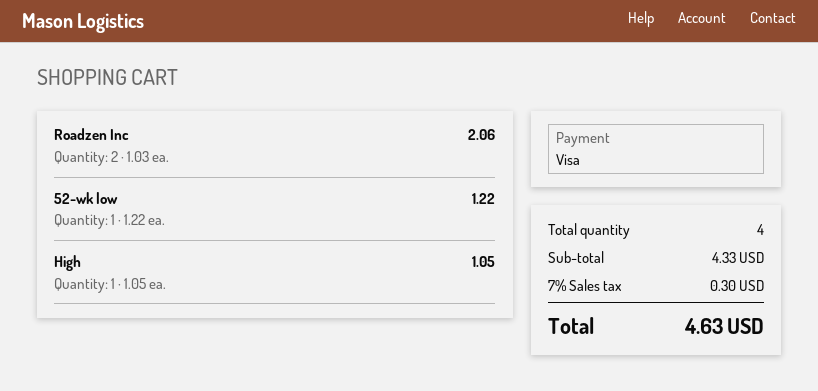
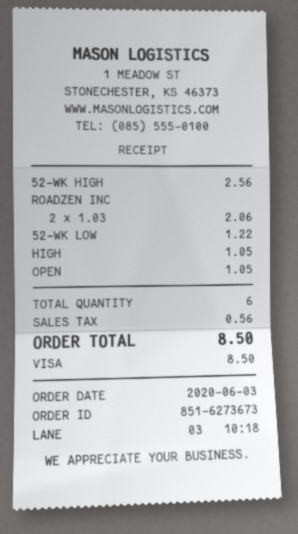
52-WK HIGH: none -> 1 x 2.56 = 2.56
OPEN: none -> 1 x 1.05 = 1.05
total quantity: 4 -> 6
tax: 0.30 -> 0.56
total: 4.63 -> 8.50

